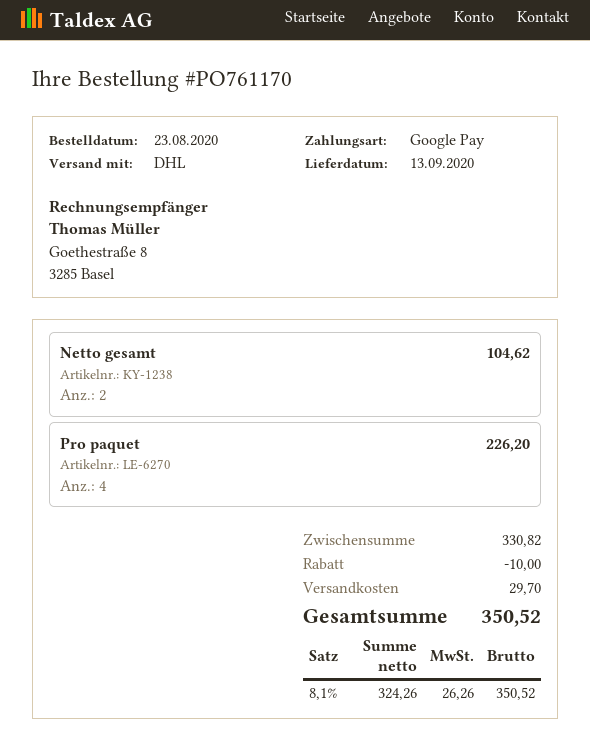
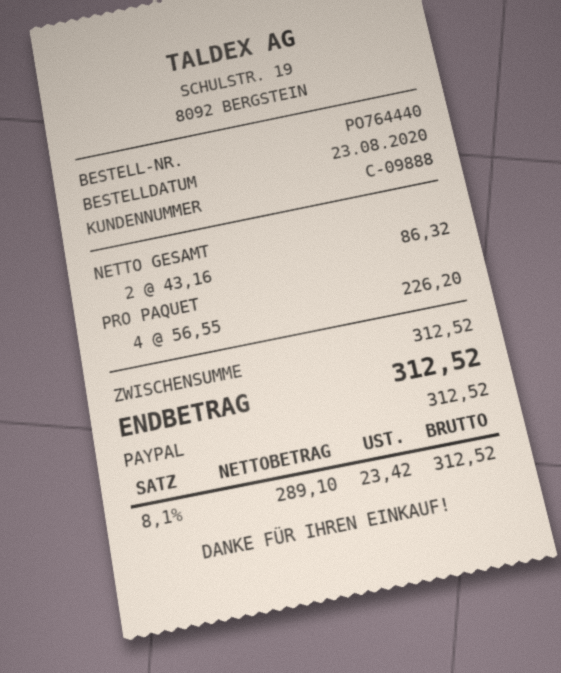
order number: PO761170 -> PO764440
payment method: Google Pay -> PayPal
Netto gesamt: 2 for 104.62 -> 2 for 86.32
subtotal: 330.82 -> 312.52
discount: 10.00 -> none
shipping: 29.70 -> none
net: 324.26 -> 289.10
tax: 8.1% = 26.26 -> 8.1% = 23.42
total: 350.52 -> 312.52

